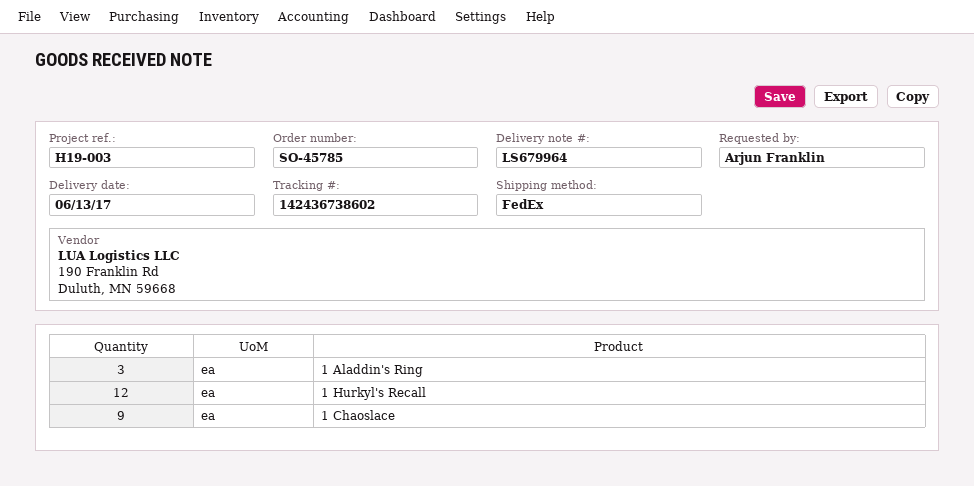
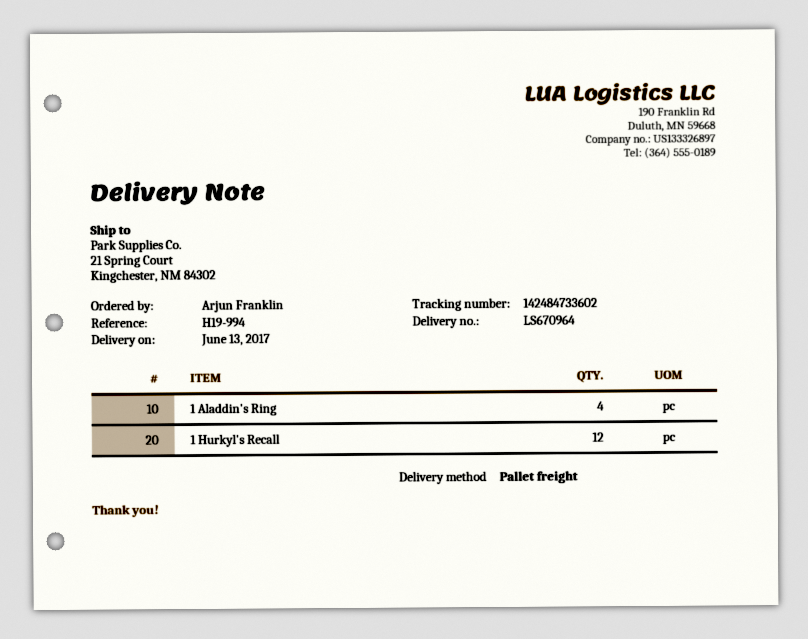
delivery note number: LS679964 -> LS670964
reference: H19-003 -> H19-994
shipping method: FedEx -> pallet freight
tracking number: 142436738602 -> 142484733602
1 Aladdin's Ring: 3 -> 4
1 Chaoslace: 9 -> none

